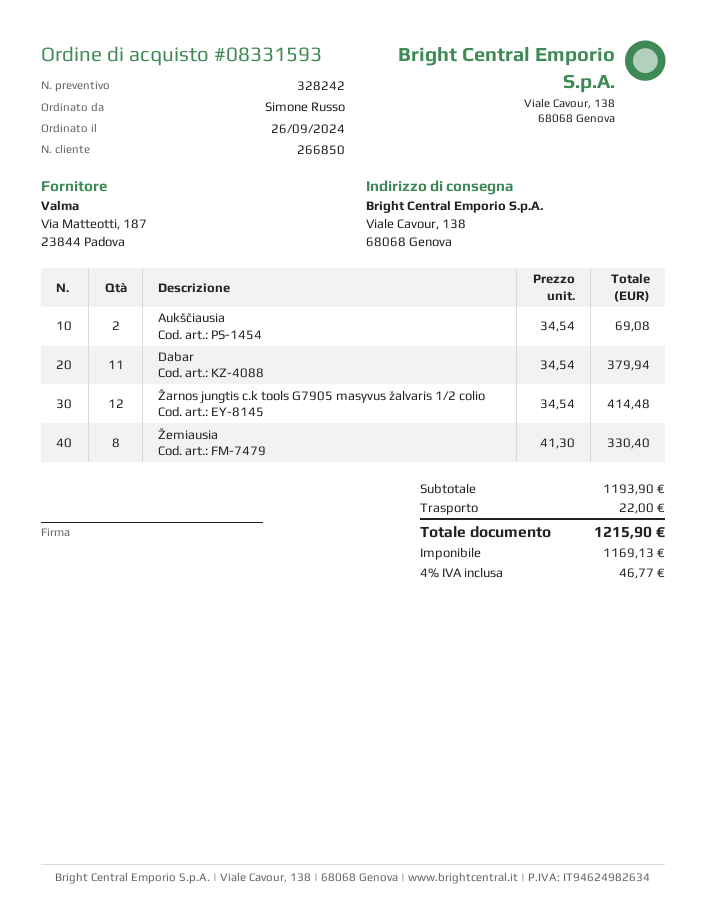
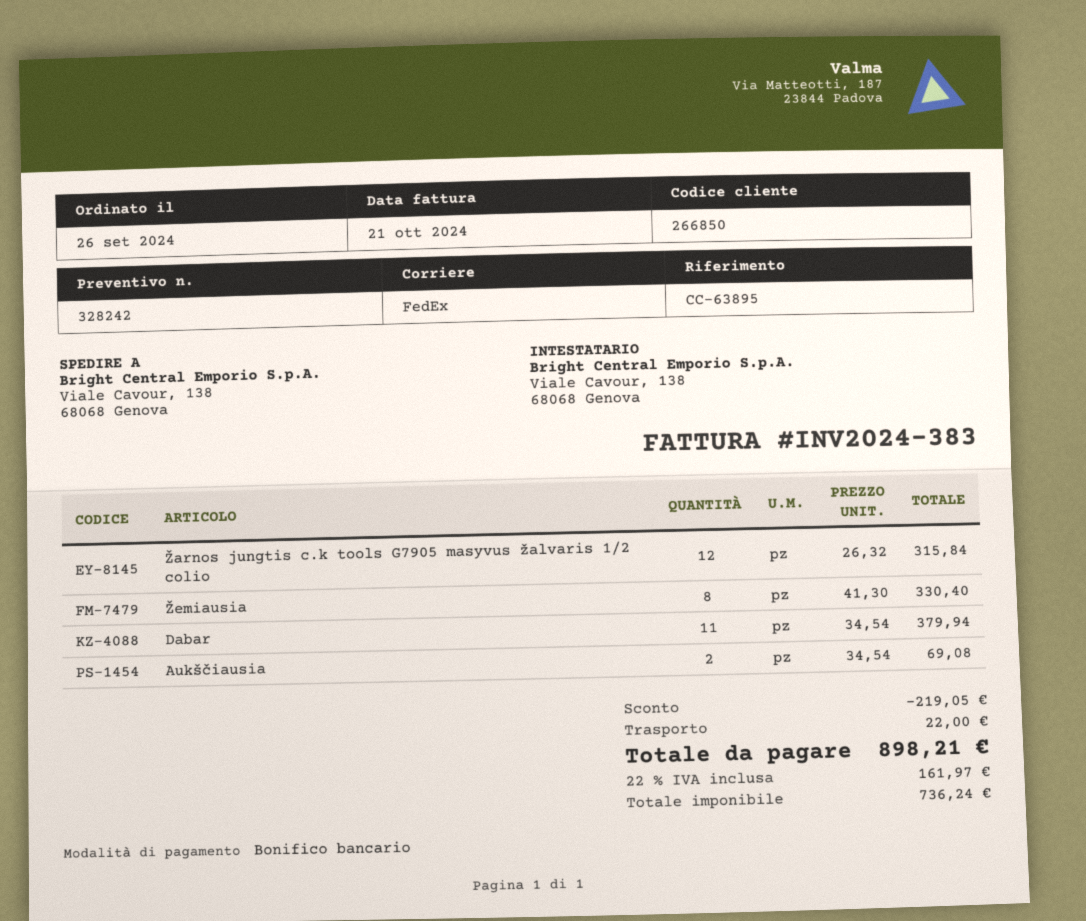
Žarnos jungtis c.k tools G7905 masyvus žalvaris 1/2 colio: 12 x 34.54 = 414.48 -> 12 x 26.32 = 315.84
discount: none -> 219.05
net: 1169.13 -> 736.24
tax: 4% = 46.77 -> 22% = 161.97
total: 1215.90 -> 898.21

